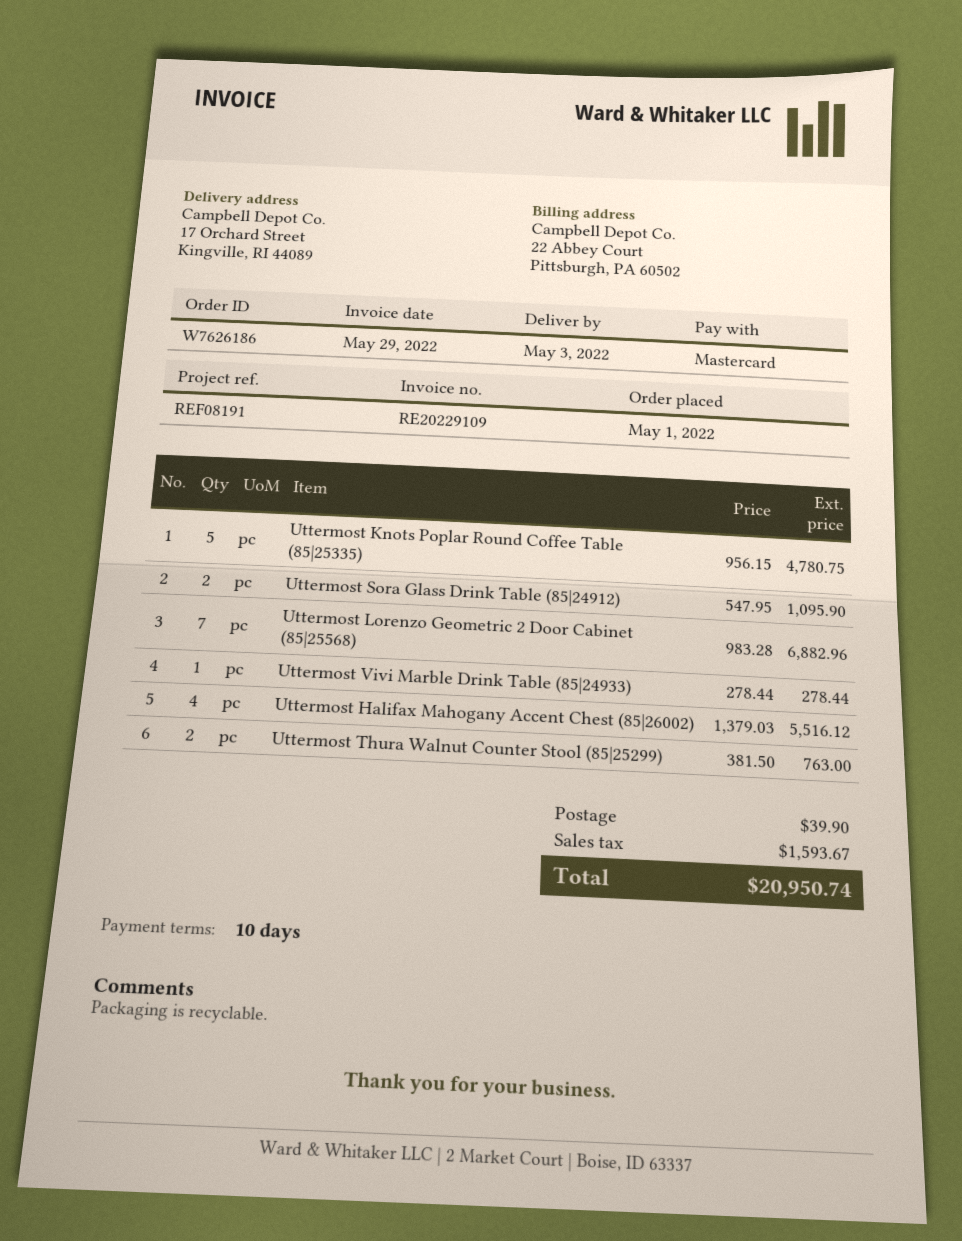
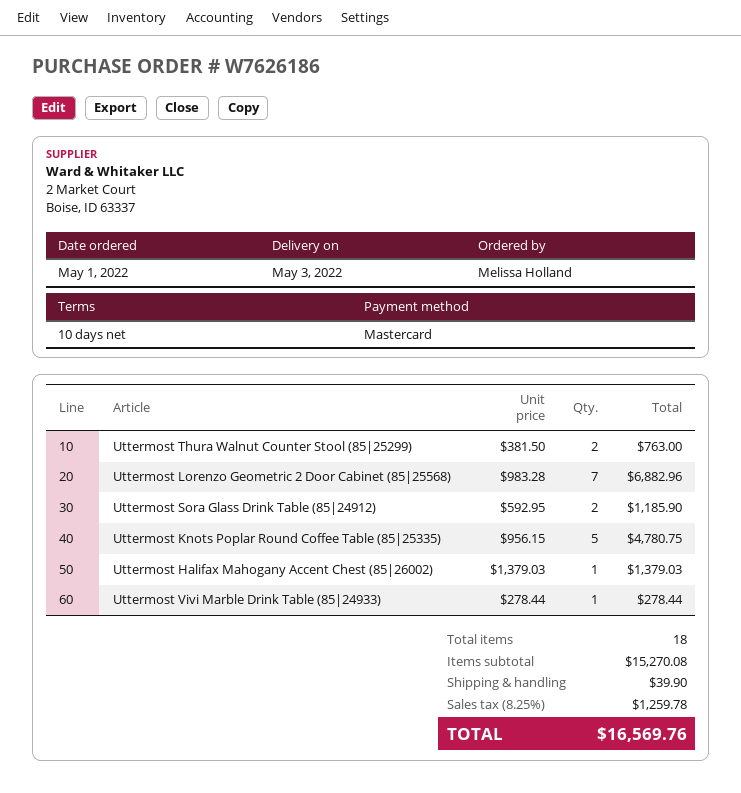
Uttermost Sora Glass Drink Table (85|24912): 2 x 547.95 = 1095.90 -> 2 x 592.95 = 1185.90
Uttermost Halifax Mahogany Accent Chest (85|26002): 4 x 1379.03 = 5516.12 -> 1 x 1379.03 = 1379.03
tax: 1593.67 -> 1259.78
total: 20950.74 -> 16569.76

